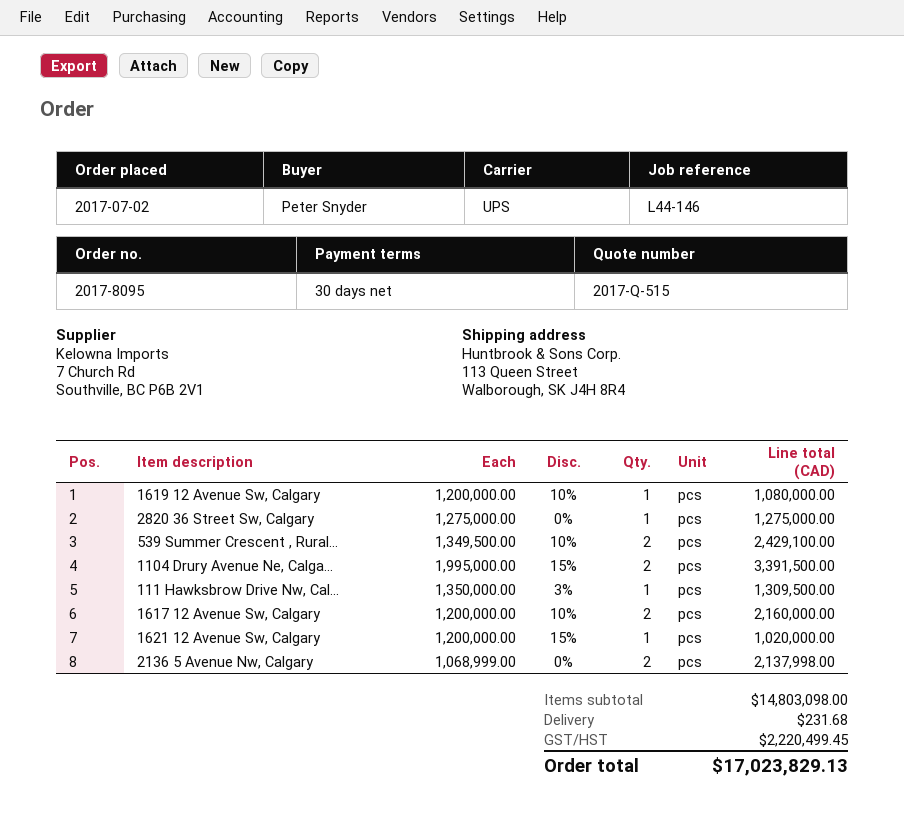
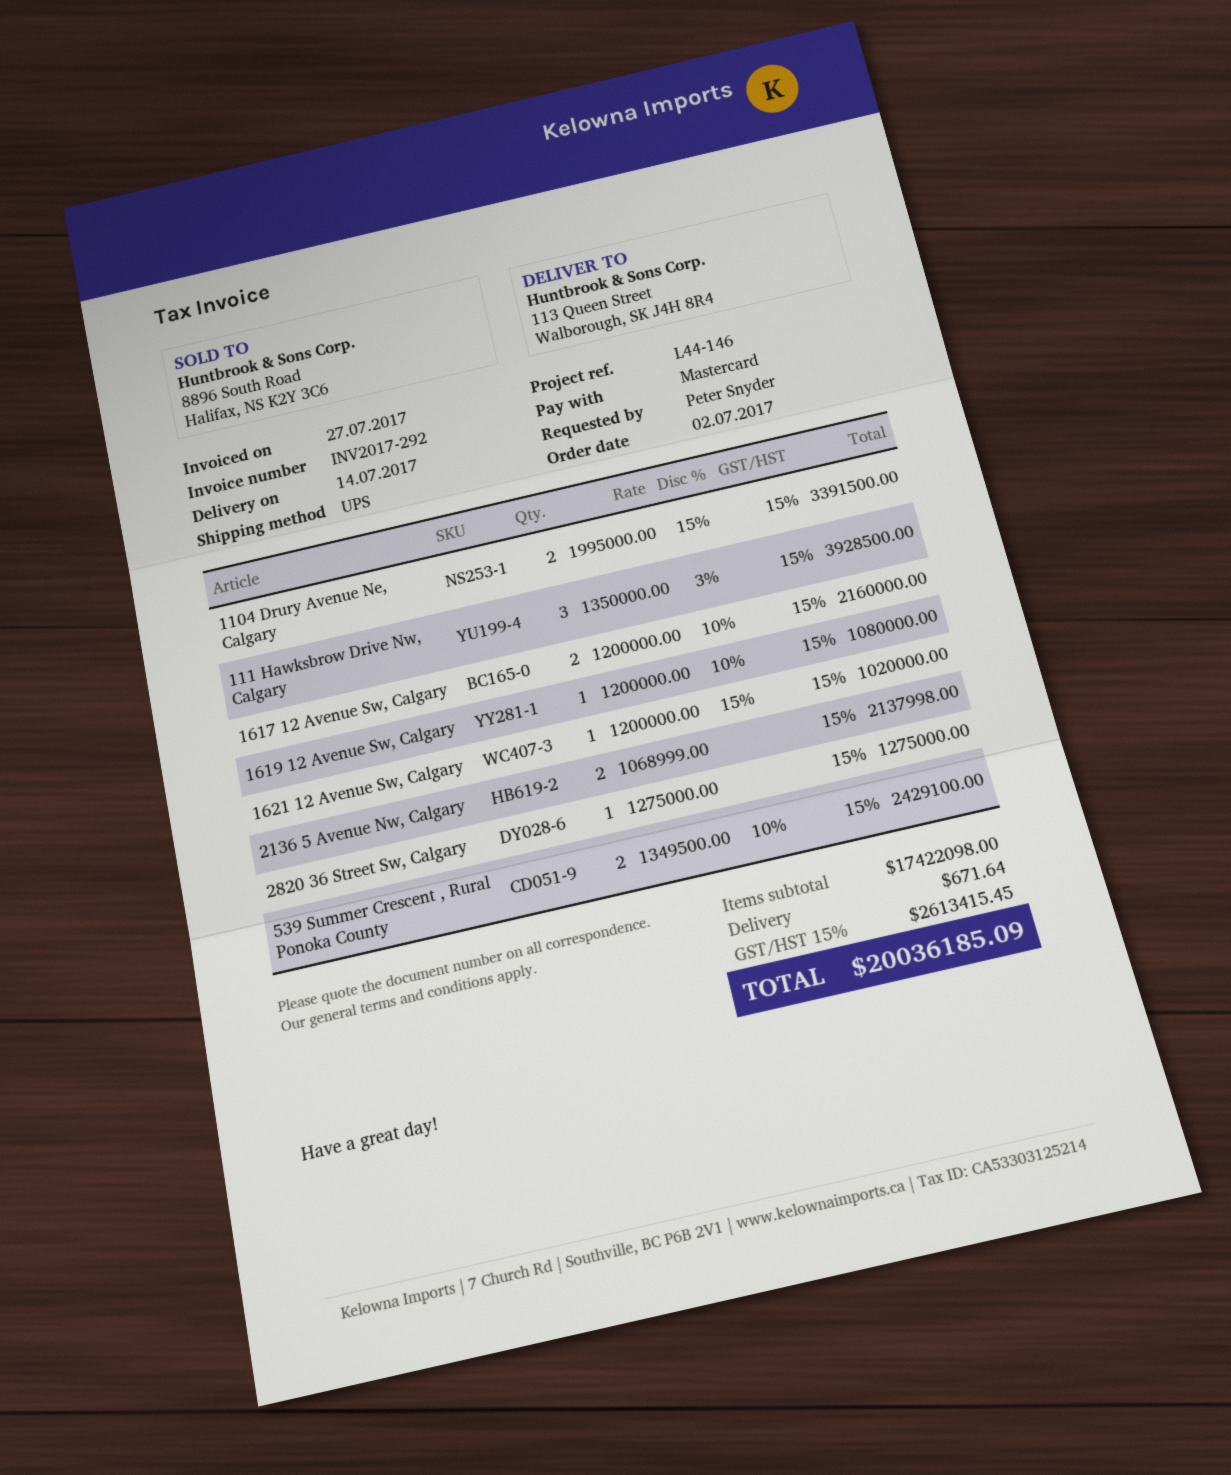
111 Hawksbrow Drive Nw, Cal...: 1 x 1350000.00 - 3% = 1309500.00 -> 3 x 1350000.00 - 3% = 3928500.00
subtotal: 14803098.00 -> 17422098.00
shipping: 231.68 -> 671.64
tax: 2220499.45 -> 2613415.45
total: 17023829.13 -> 20036185.09

